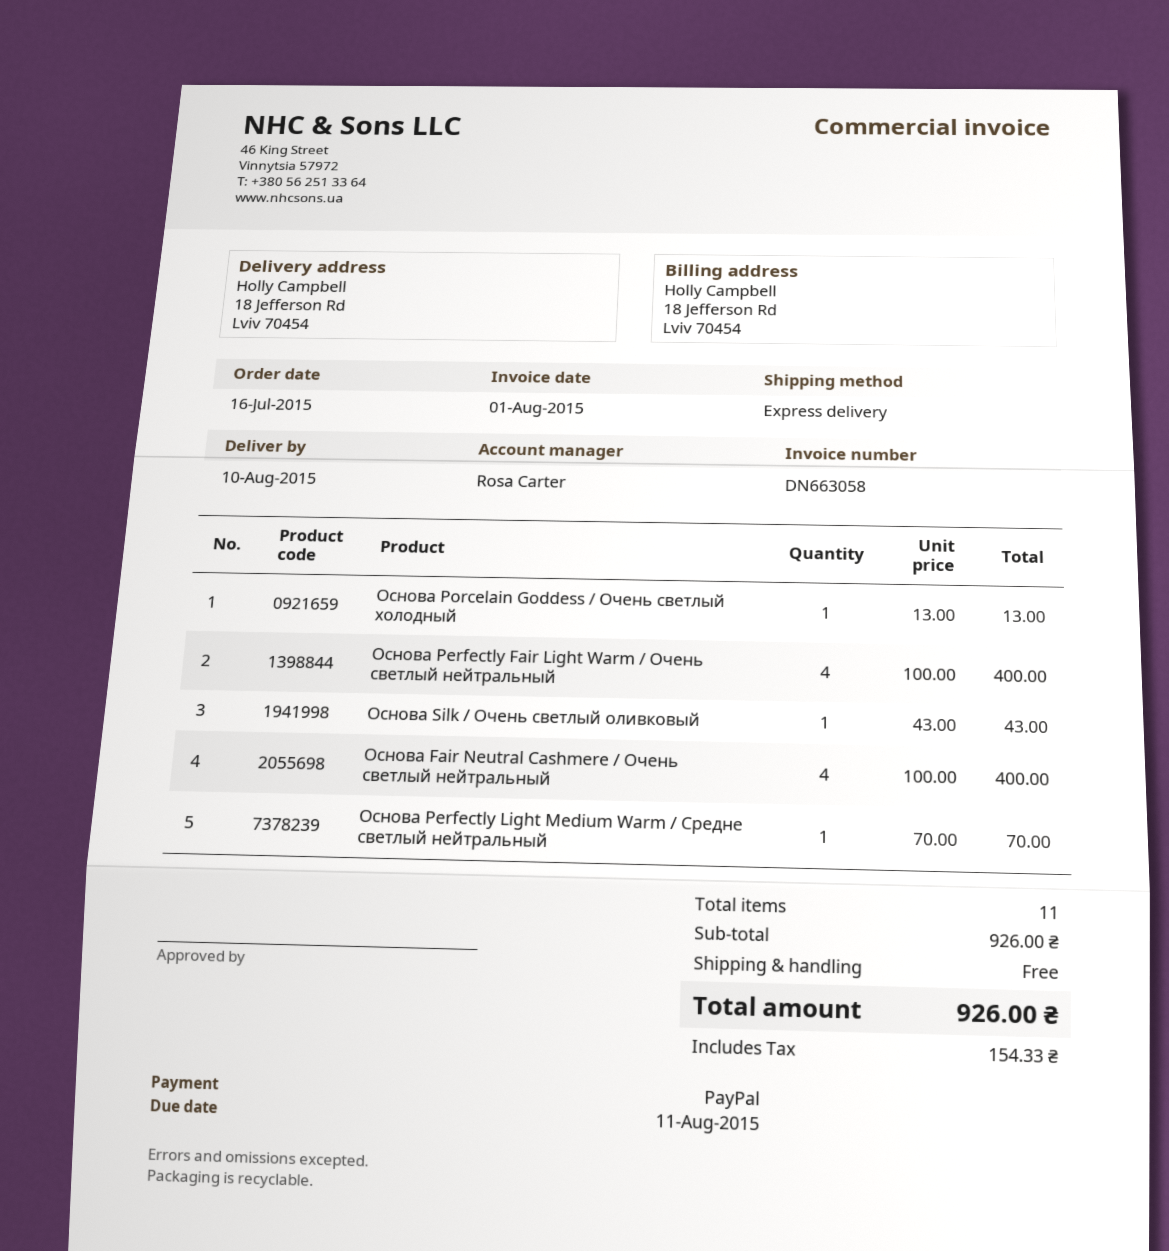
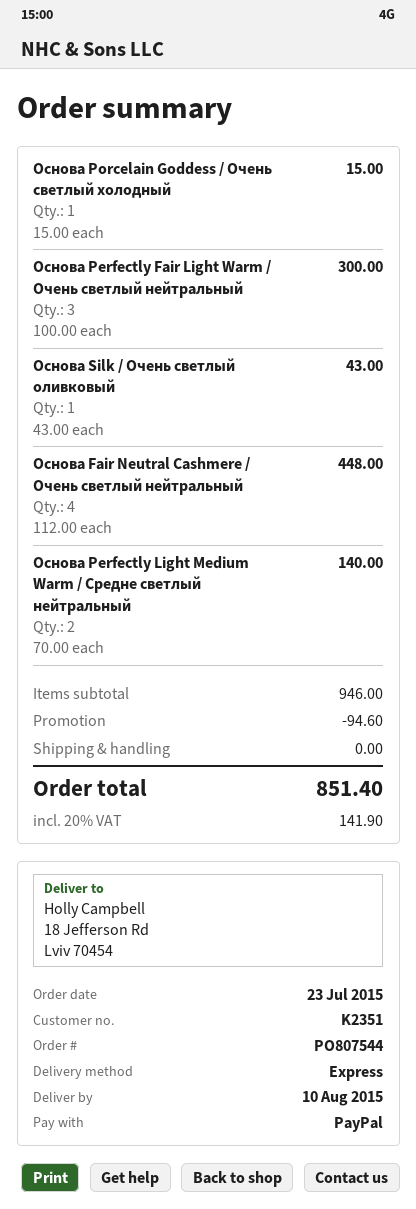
order date: 2015-07-16 -> 2015-07-23
Основа Porcelain Goddess / Очень светлый холодный: 1 x 13.00 = 13.00 -> 1 x 15.00 = 15.00
Основа Perfectly Fair Light Warm / Очень светлый нейтральный: 4 x 100.00 = 400.00 -> 3 x 100.00 = 300.00
Основа Fair Neutral Cashmere / Очень светлый нейтральный: 4 x 100.00 = 400.00 -> 4 x 112.00 = 448.00
Основа Perfectly Light Medium Warm / Средне светлый нейтральный: 1 x 70.00 = 70.00 -> 2 x 70.00 = 140.00
subtotal: 926.00 -> 946.00
discount: none -> 94.60
tax: 154.33 -> 141.90
total: 926.00 -> 851.40

